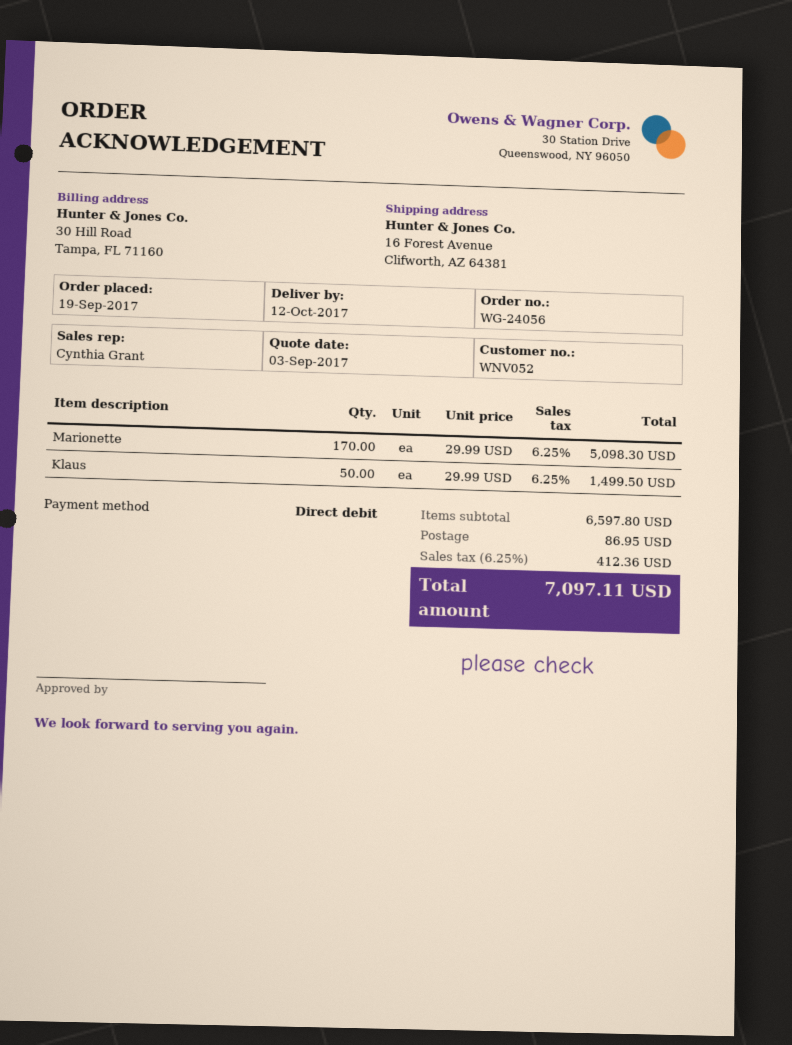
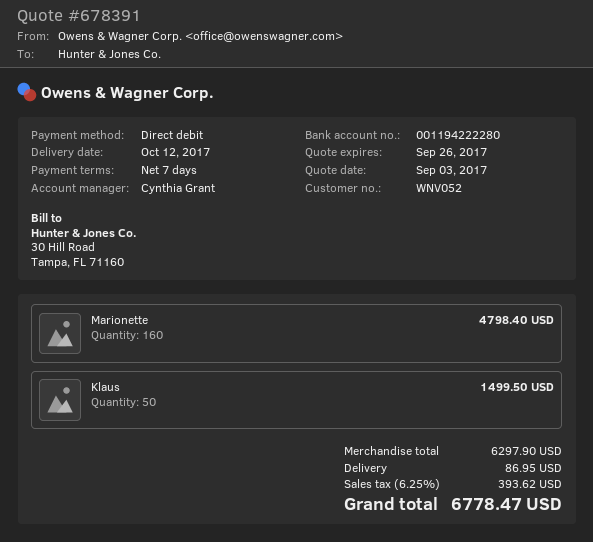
Marionette: 170 for 5098.30 -> 160 for 4798.40
subtotal: 6597.80 -> 6297.90
tax: 6.25% = 412.36 -> 6.25% = 393.62
total: 7097.11 -> 6778.47

